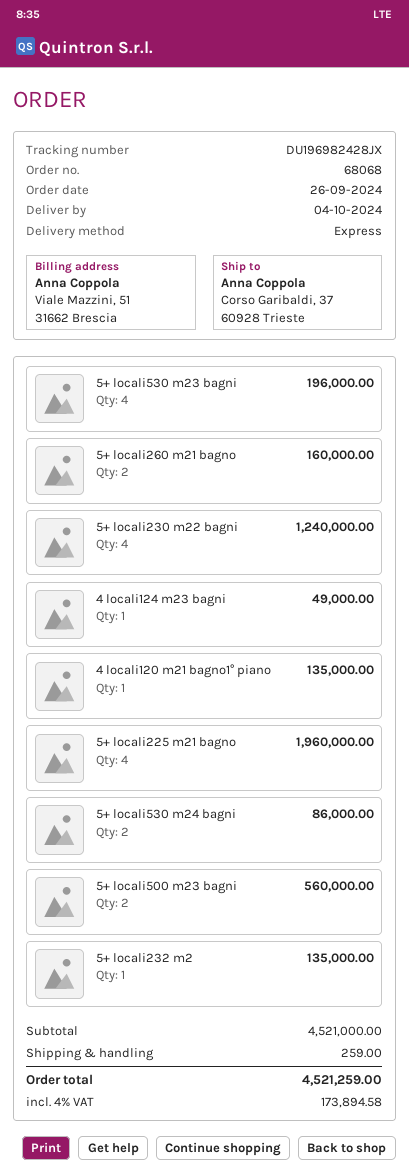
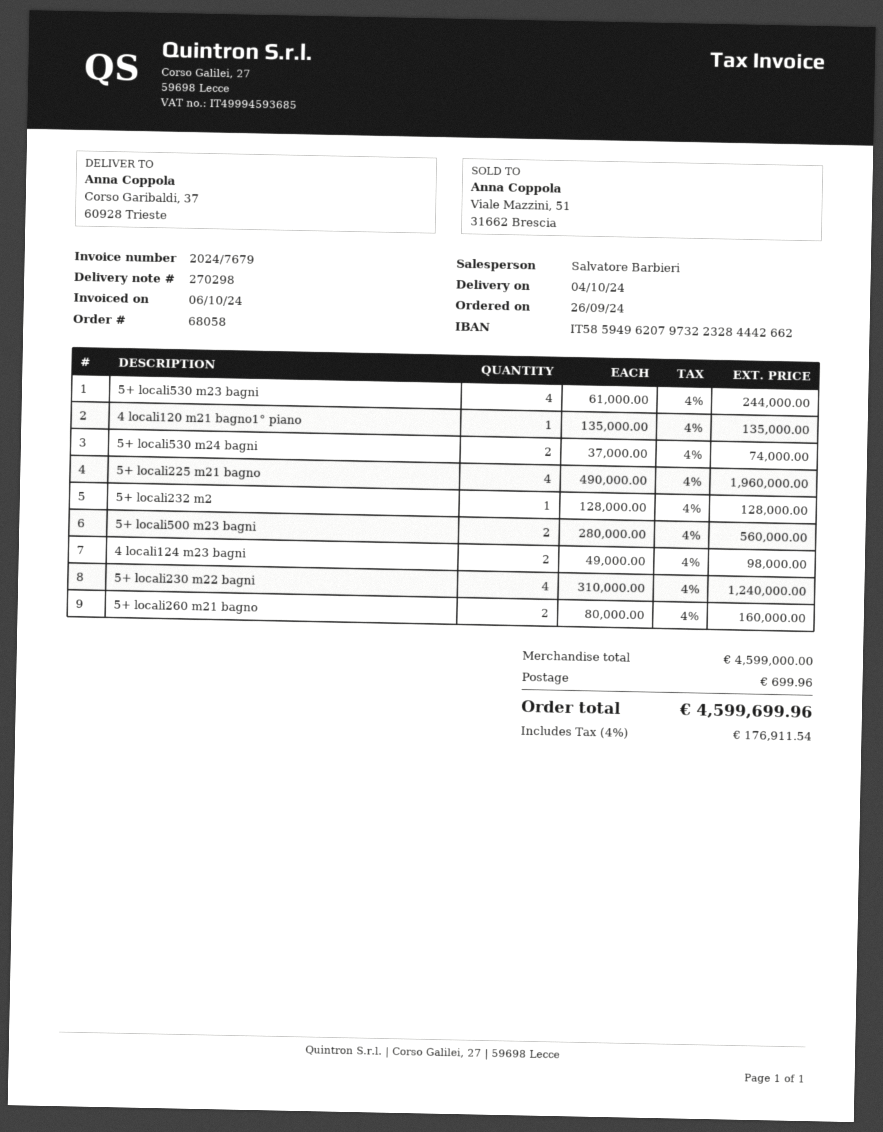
order number: 68068 -> 68058
5+ locali530 m23 bagni: 4 for 196000.00 -> 4 for 244000.00
4 locali124 m23 bagni: 1 for 49000.00 -> 2 for 98000.00
5+ locali530 m24 bagni: 2 for 86000.00 -> 2 for 74000.00
5+ locali232 m2: 1 for 135000.00 -> 1 for 128000.00
subtotal: 4521000.00 -> 4599000.00
shipping: 259.00 -> 699.96
tax: 4% = 173894.58 -> 4% = 176911.54
total: 4521259.00 -> 4599699.96

